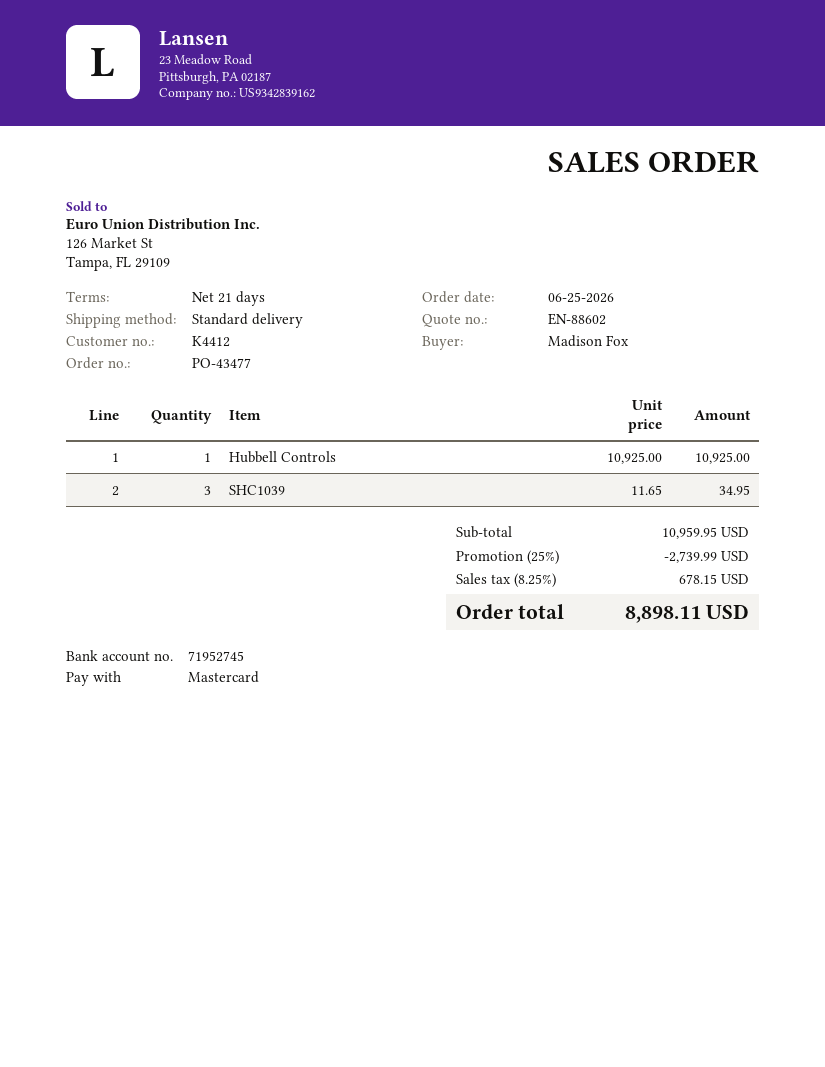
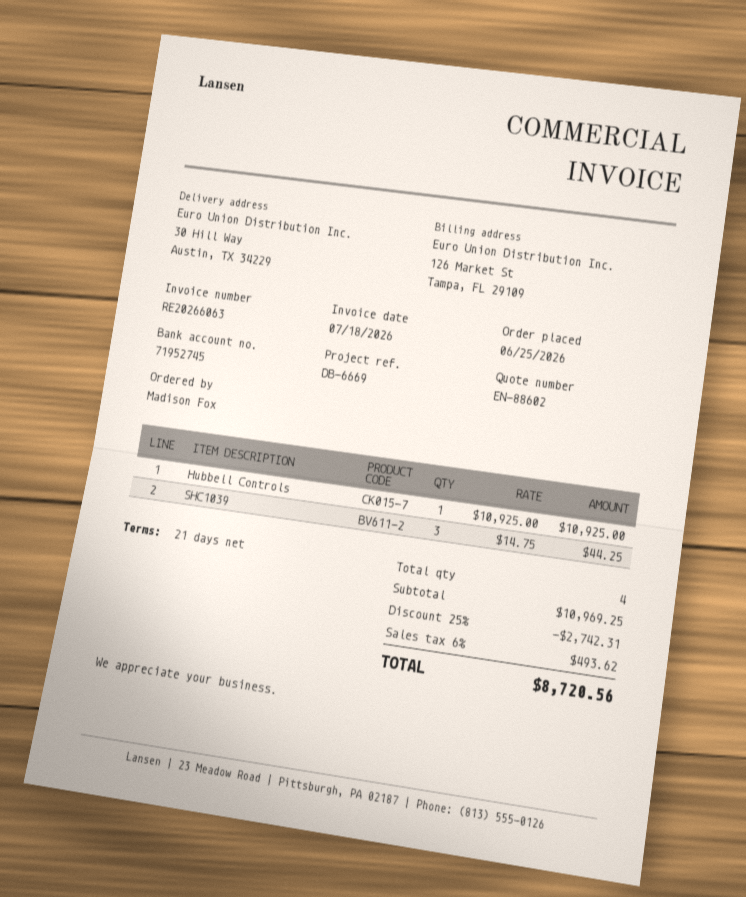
SHC1039: 3 x 11.65 = 34.95 -> 3 x 14.75 = 44.25
subtotal: 10959.95 -> 10969.25
discount: 25% = 2739.99 -> 25% = 2742.31
tax: 8.25% = 678.15 -> 6% = 493.62
total: 8898.11 -> 8720.56

